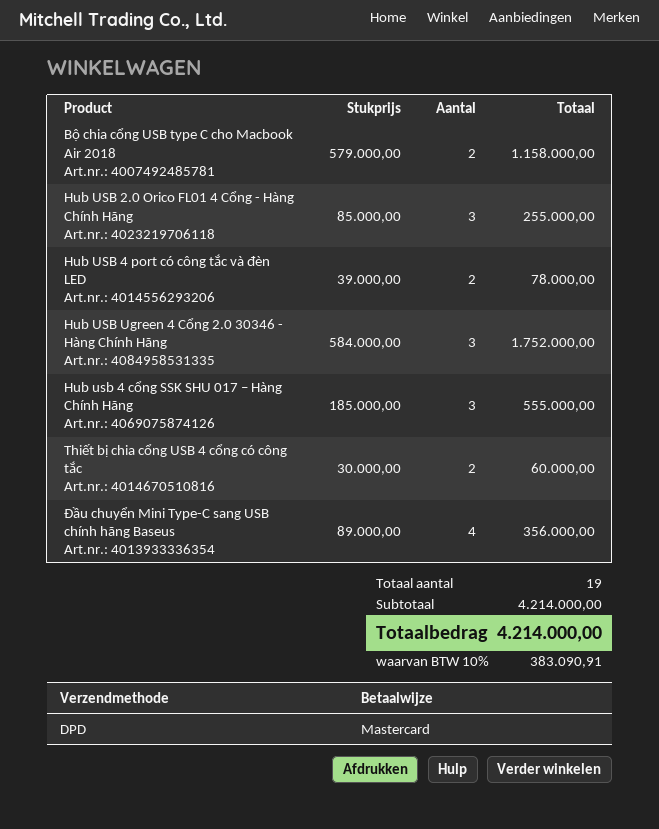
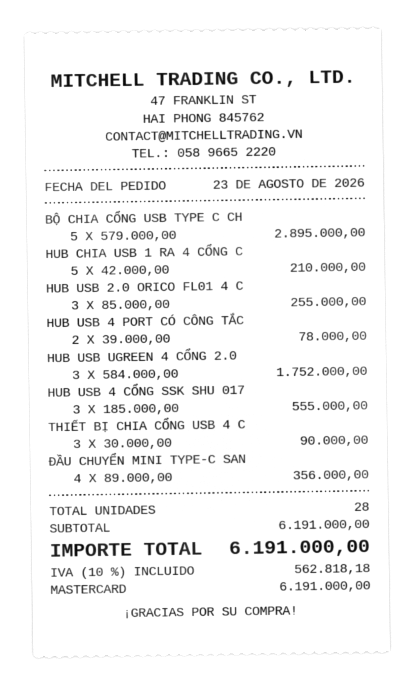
Bộ chia cổng USB type C cho Macbook Air 2018: 2 x 579000.00 = 1158000.00 -> 5 x 579000.00 = 2895000.00
Thiết bị chia cổng USB 4 cổng có công tắc: 2 x 30000.00 = 60000.00 -> 3 x 30000.00 = 90000.00
HUB CHIA USB 1 RA 4 CỔNG C: none -> 5 x 42000.00 = 210000.00
total quantity: 19 -> 28
subtotal: 4214000.00 -> 6191000.00
tax: 10% = 383090.91 -> 10% = 562818.18
total: 4214000.00 -> 6191000.00

